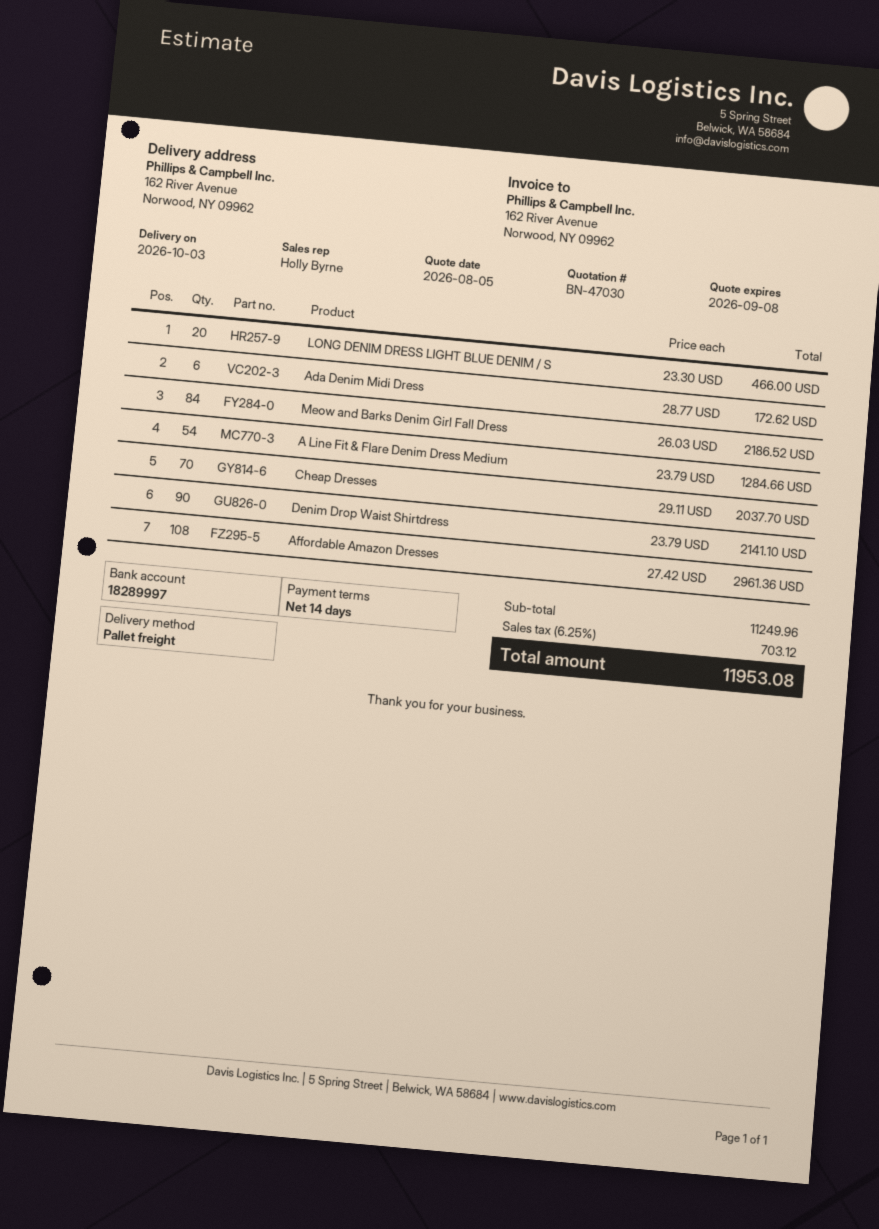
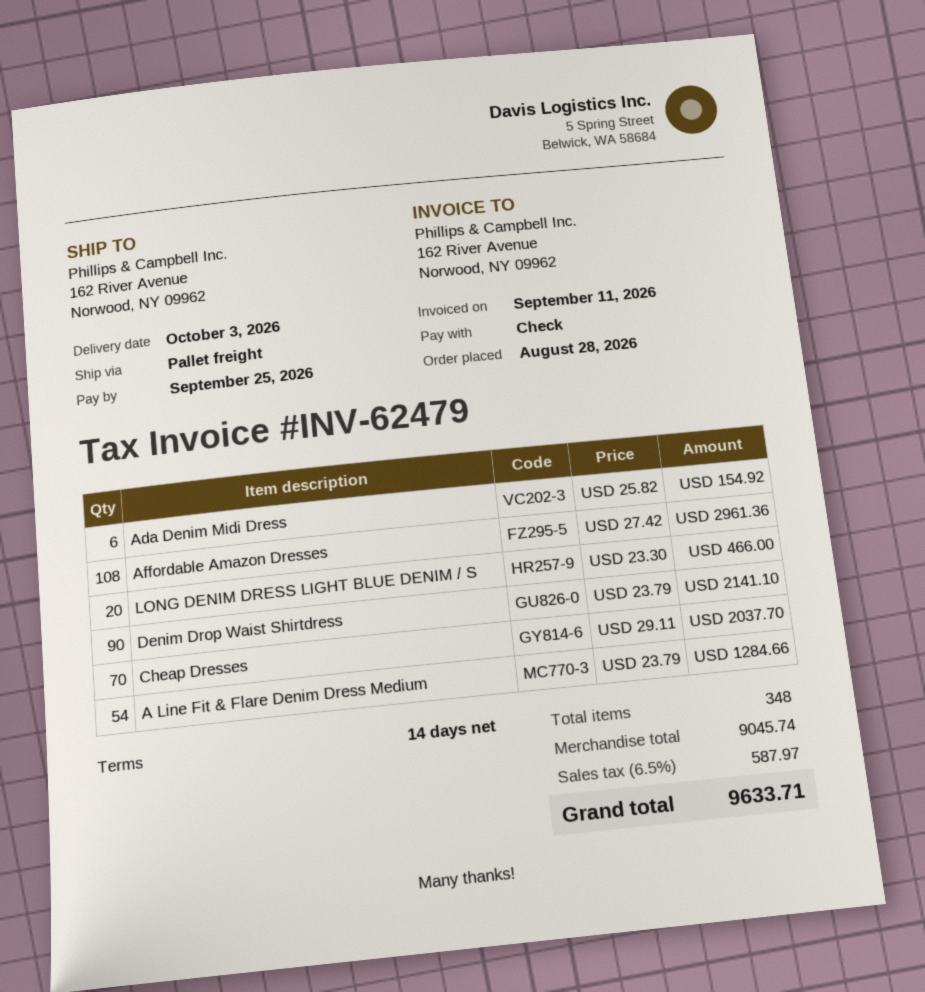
Ada Denim Midi Dress: 6 x 28.77 = 172.62 -> 6 x 25.82 = 154.92
Meow and Barks Denim Girl Fall Dress: 84 x 26.03 = 2186.52 -> none
subtotal: 11249.96 -> 9045.74
tax: 6.25% = 703.12 -> 6.5% = 587.97
total: 11953.08 -> 9633.71

